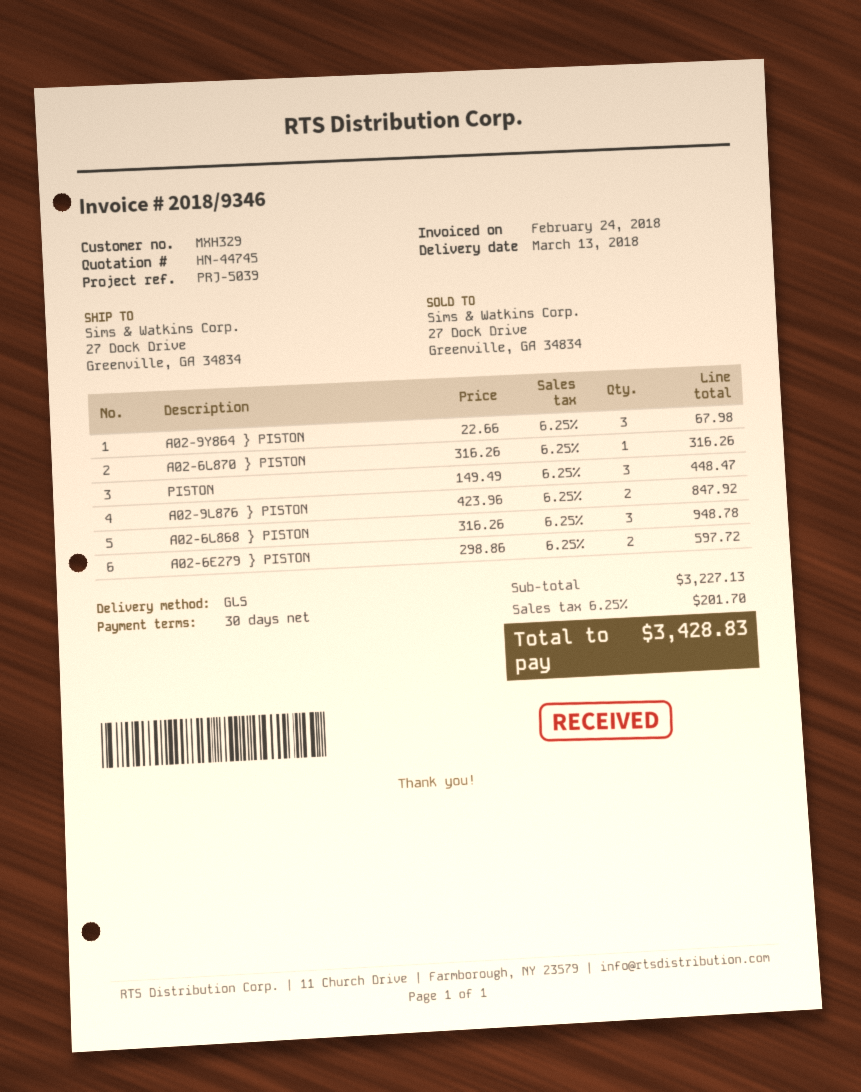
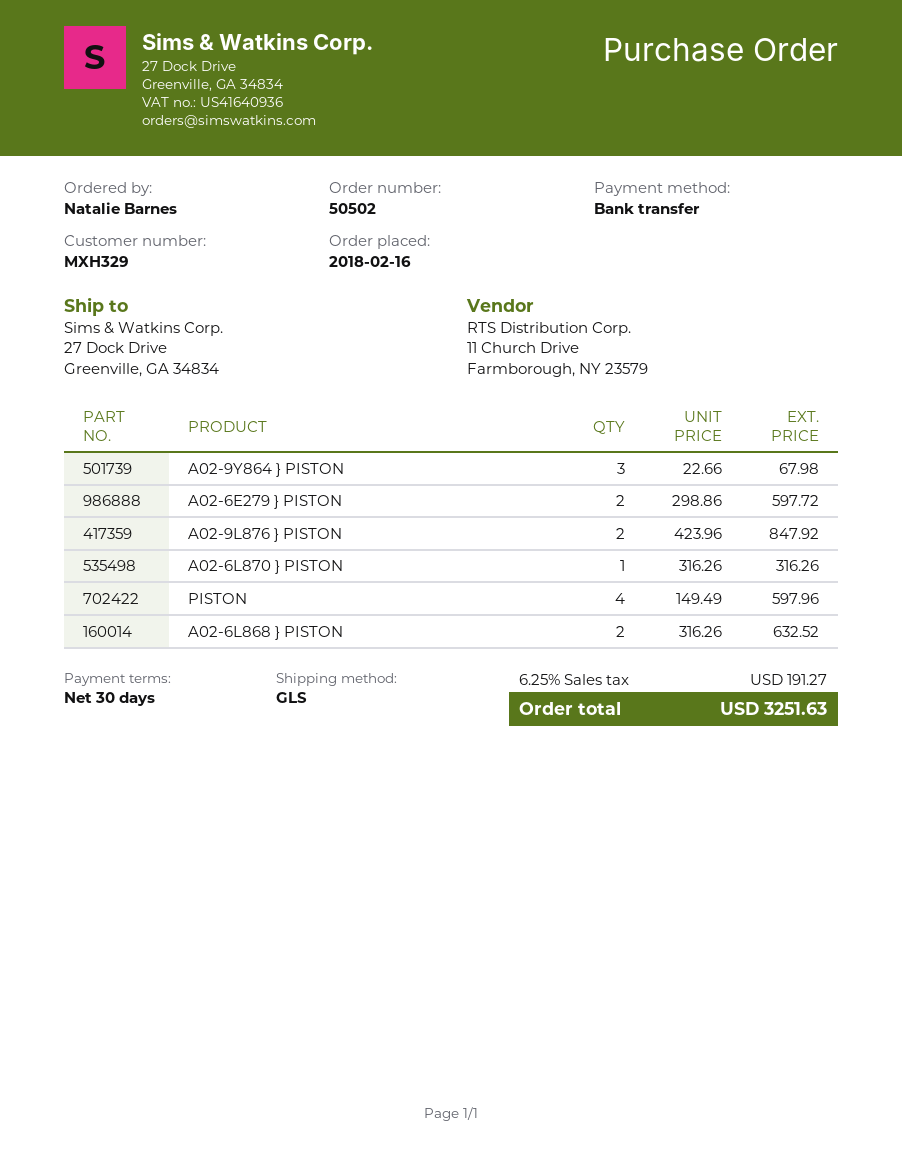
PISTON: 3 x 149.49 = 448.47 -> 4 x 149.49 = 597.96
A02-6L868 } PISTON: 3 x 316.26 = 948.78 -> 2 x 316.26 = 632.52
tax: 6.25% = 201.70 -> 6.25% = 191.27
total: 3428.83 -> 3251.63

